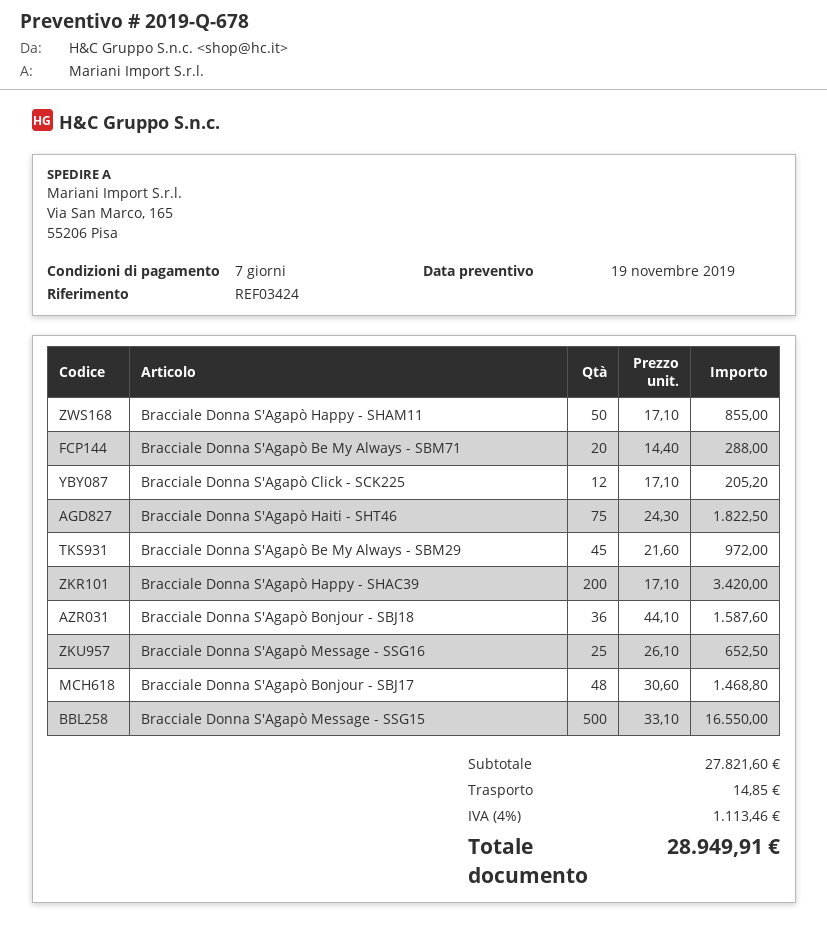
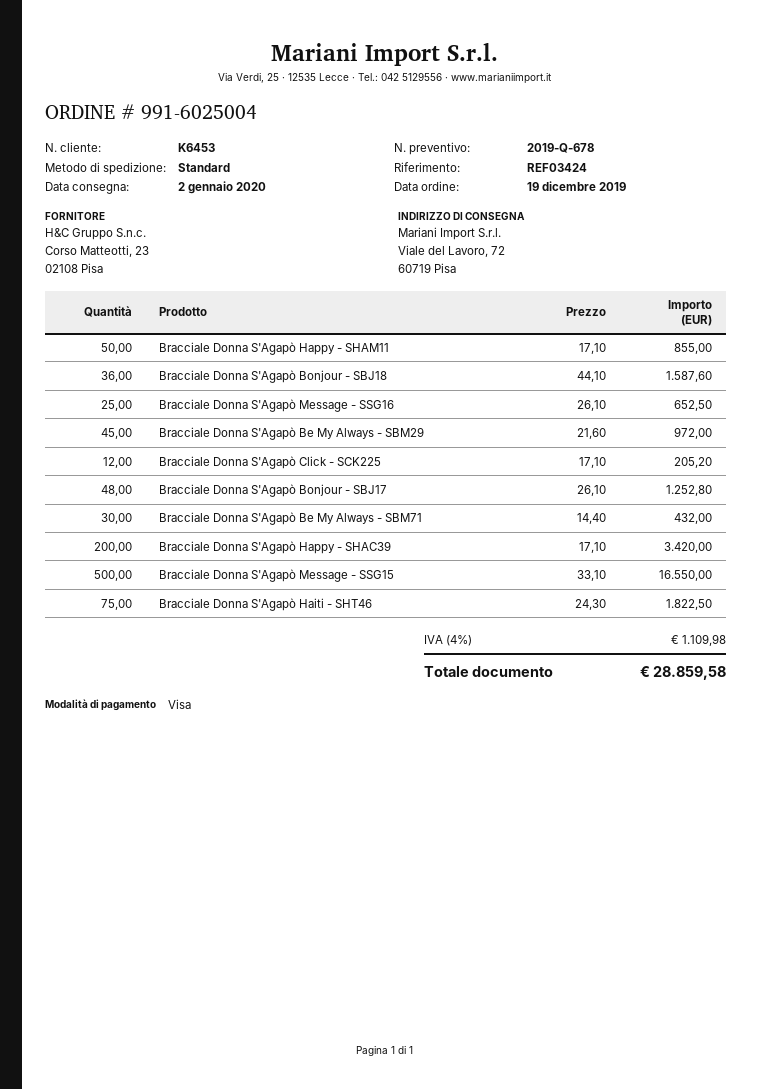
ship to: Via San Marco, 165, 55206 Pisa -> Viale del Lavoro, 72, 60719 Pisa
Bracciale Donna S'Agapò Be My Always - SBM71: 20 x 14.40 = 288.00 -> 30 x 14.40 = 432.00
Bracciale Donna S'Agapò Bonjour - SBJ17: 48 x 30.60 = 1468.80 -> 48 x 26.10 = 1252.80
shipping: 14.85 -> none
tax: 4% = 1113.46 -> 4% = 1109.98
total: 28949.91 -> 28859.58

